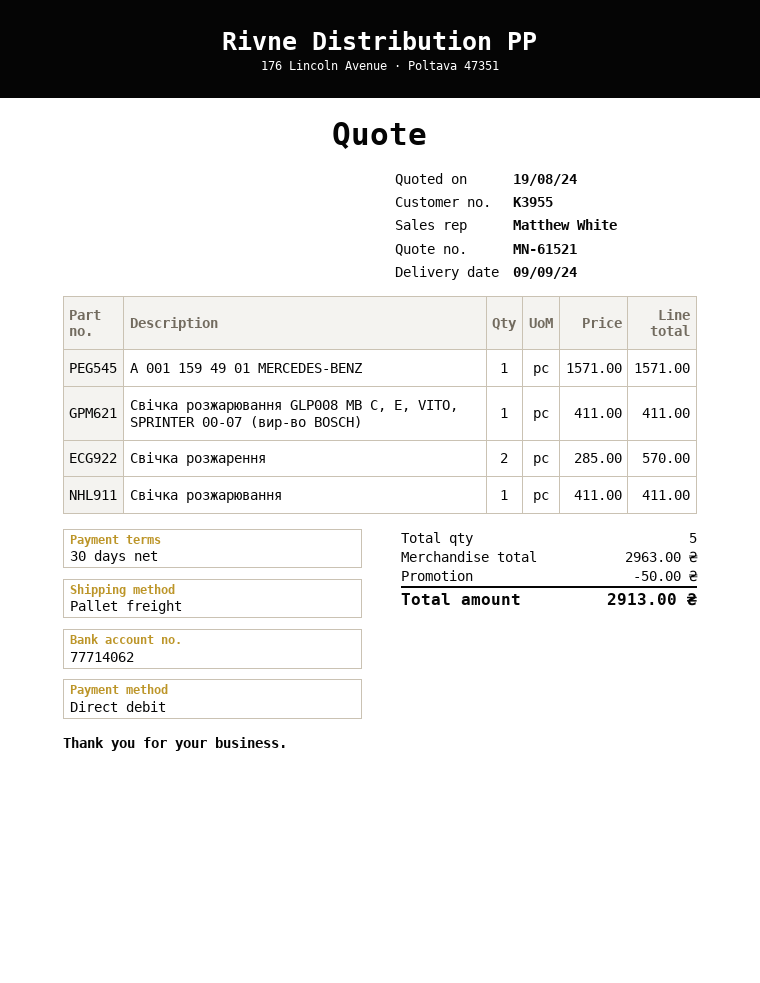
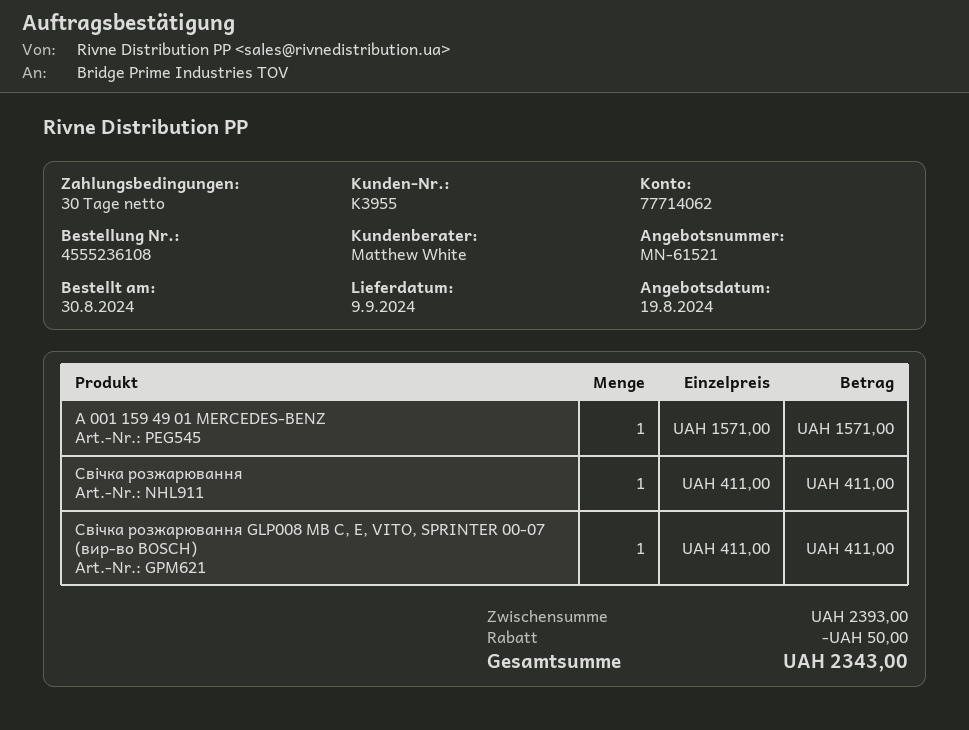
Свічка розжарення: 2 x 285.00 = 570.00 -> none
subtotal: 2963.00 -> 2393.00
total: 2913.00 -> 2343.00

